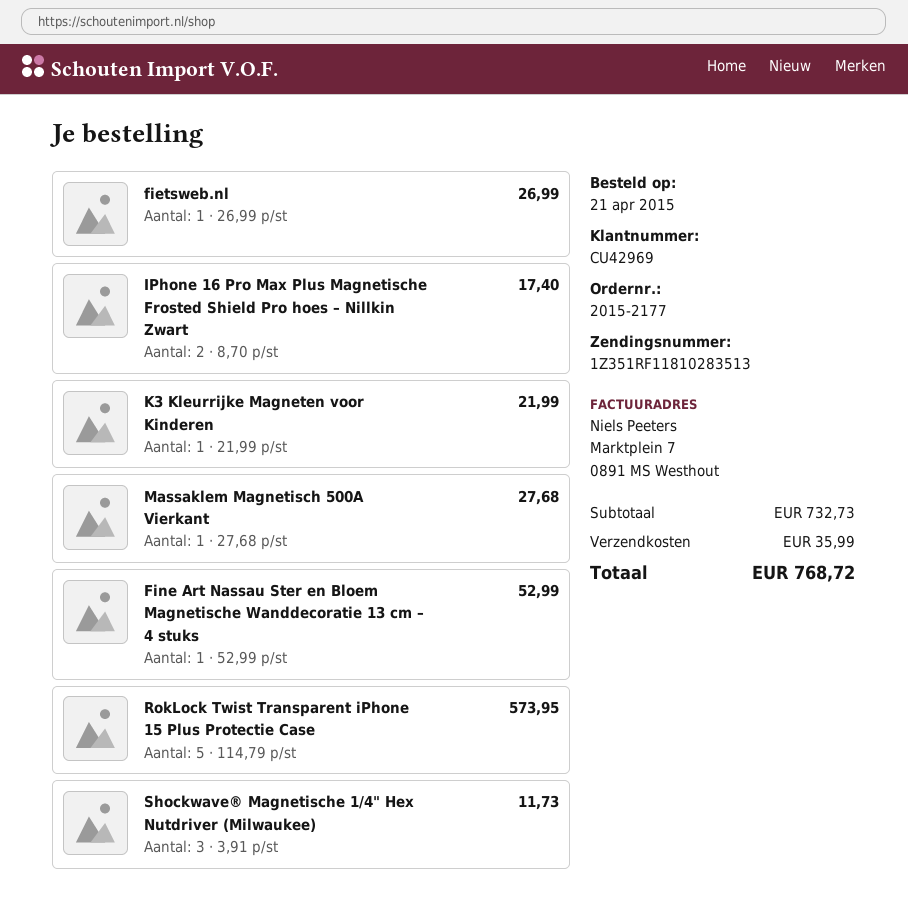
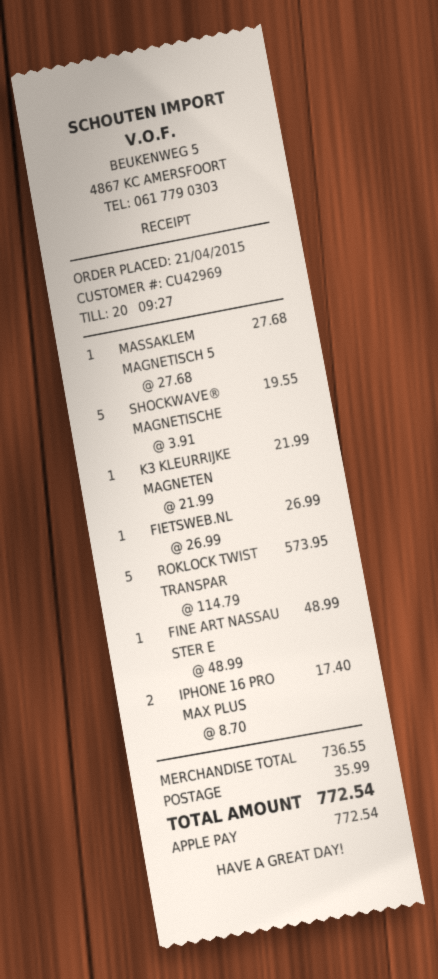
Fine Art Nassau Ster en Bloem Magnetische Wanddecoratie 13 cm – 4 stuks: 1 x 52.99 = 52.99 -> 1 x 48.99 = 48.99
Shockwave® Magnetische 1/4" Hex Nutdriver (Milwaukee): 3 x 3.91 = 11.73 -> 5 x 3.91 = 19.55
subtotal: 732.73 -> 736.55
total: 768.72 -> 772.54

